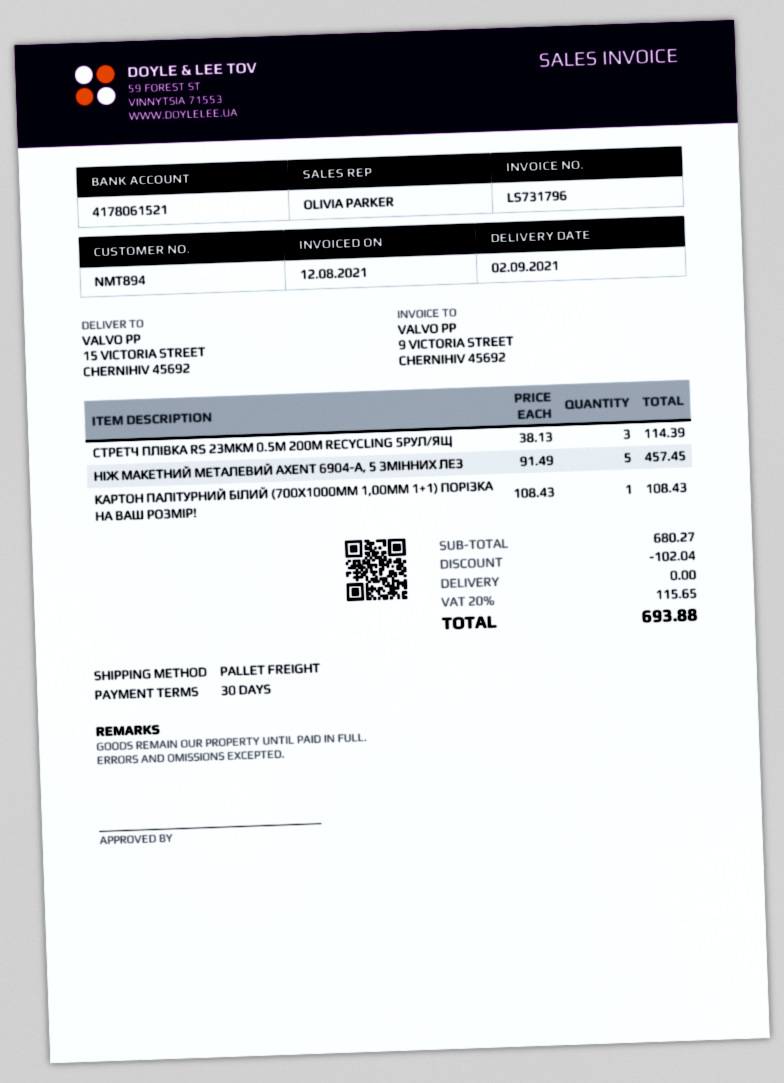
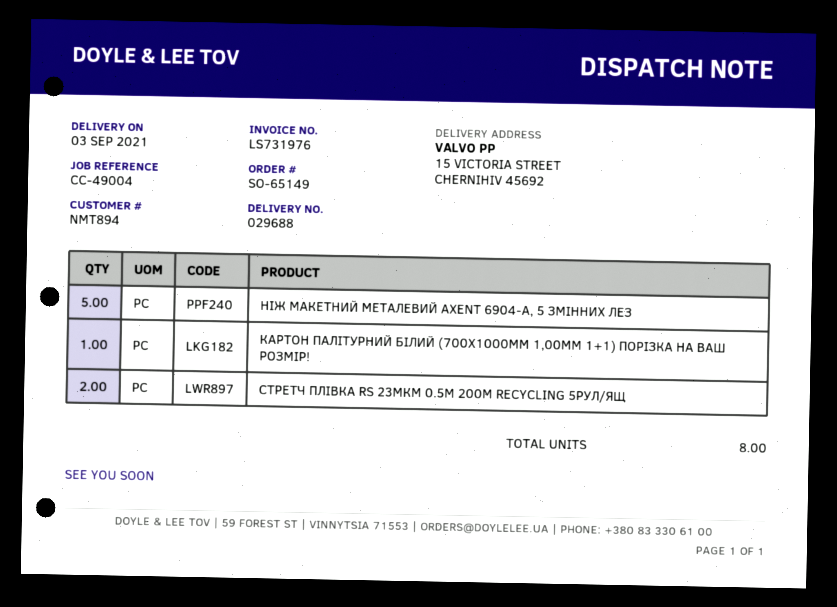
delivery date: 2021-09-02 -> 2021-09-03
invoice number: LS731796 -> LS731976
СТРЕТЧ ПЛІВКА RS 23МКМ 0.5М 200М RECYCLING 5РУЛ/ЯЩ: 3 -> 2

